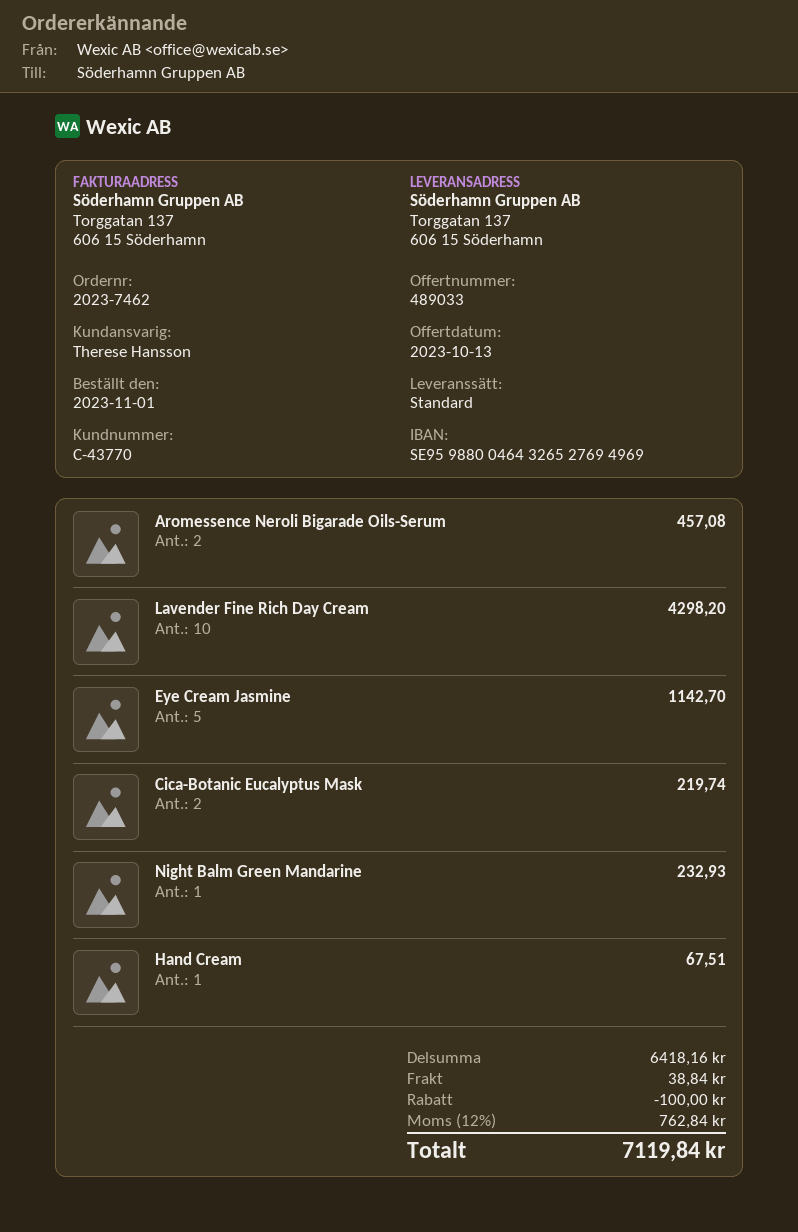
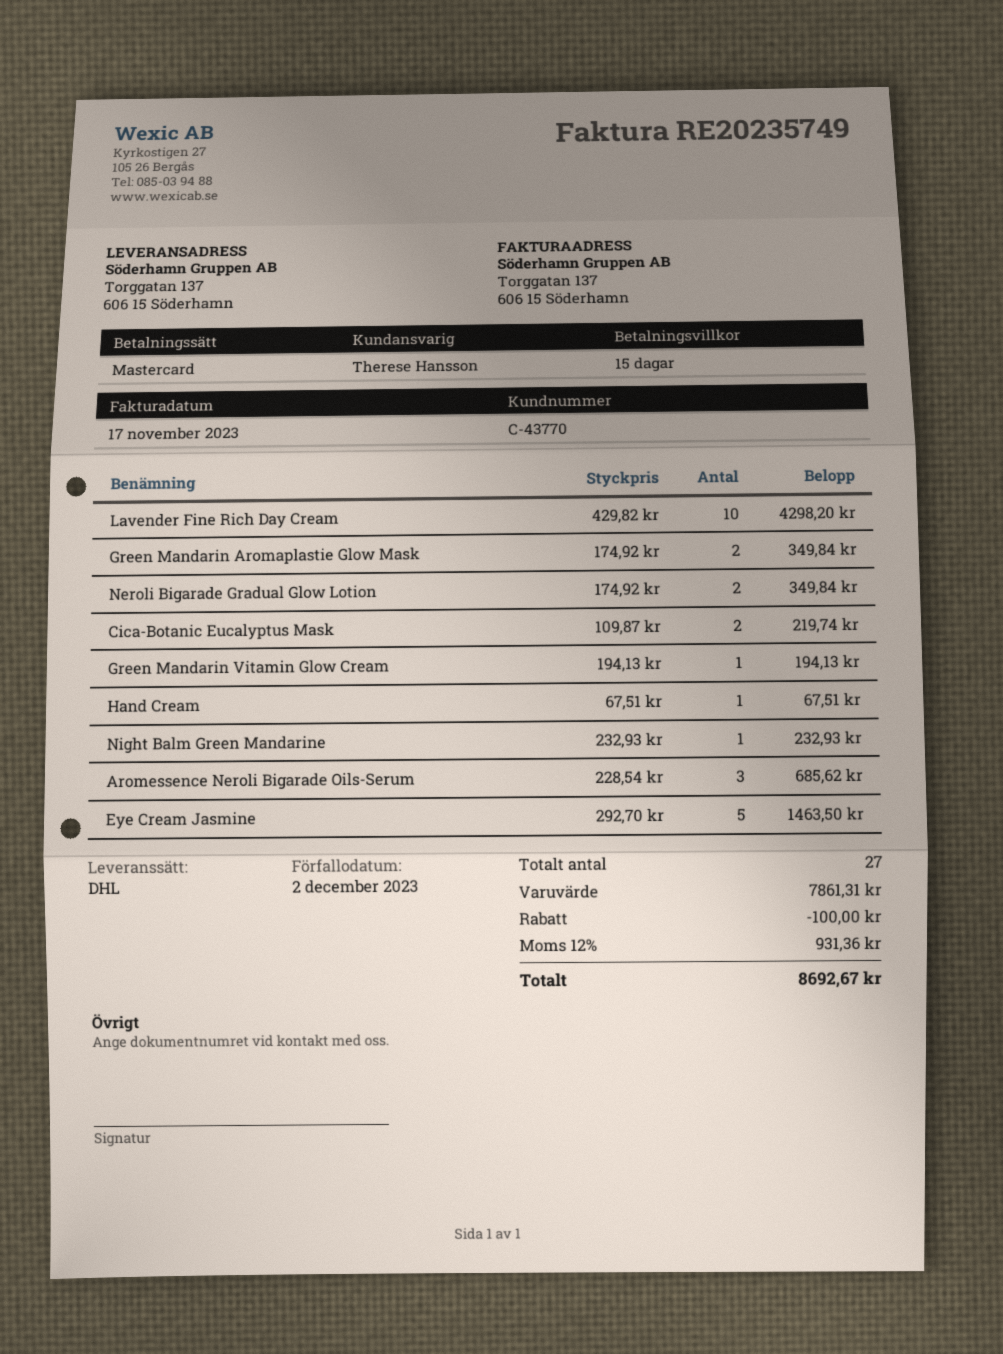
shipping method: standard -> DHL
Aromessence Neroli Bigarade Oils-Serum: 2 for 457.08 -> 3 for 685.62
Eye Cream Jasmine: 5 for 1142.70 -> 5 for 1463.50
Green Mandarin Aromaplastie Glow Mask: none -> 2 for 349.84
Neroli Bigarade Gradual Glow Lotion: none -> 2 for 349.84
Green Mandarin Vitamin Glow Cream: none -> 1 for 194.13
subtotal: 6418.16 -> 7861.31
shipping: 38.84 -> none
tax: 12% = 762.84 -> 12% = 931.36
total: 7119.84 -> 8692.67

